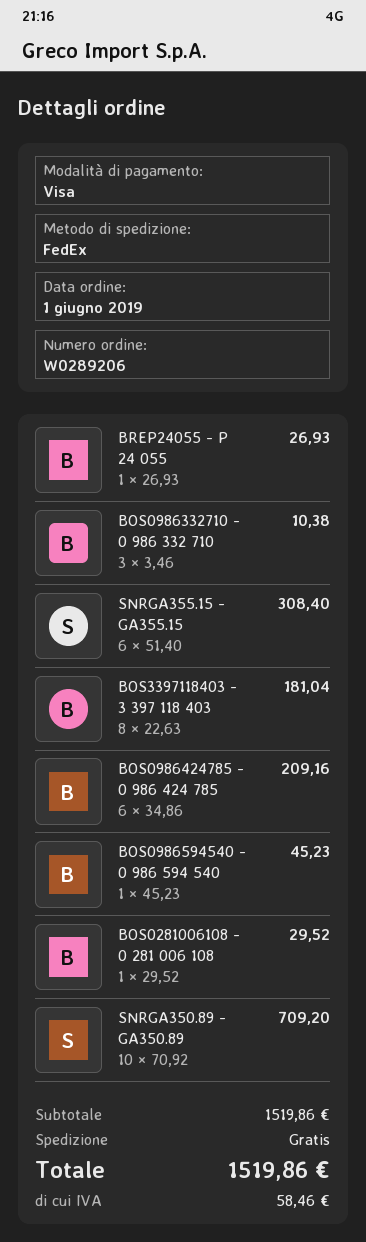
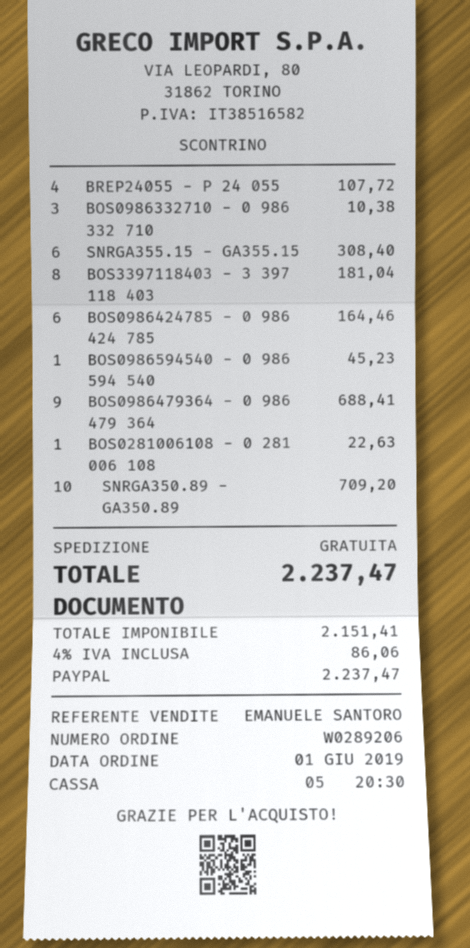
payment method: Visa -> PayPal
BREP24055 - P 24 055: 1 for 26.93 -> 4 for 107.72
BOS0986424785 - 0 986 424 785: 6 for 209.16 -> 6 for 164.46
BOS0281006108 - 0 281 006 108: 1 for 29.52 -> 1 for 22.63
BOS0986479364 - 0 986 479 364: none -> 9 for 688.41
tax: 58.46 -> 86.06
total: 1519.86 -> 2237.47

